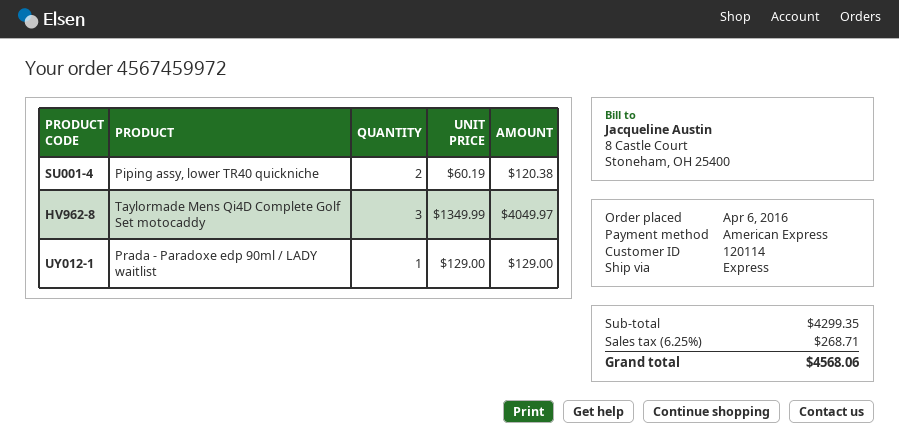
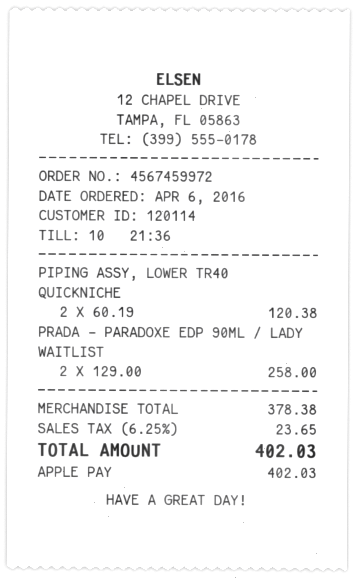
payment method: American Express -> Apple Pay
Taylormade Mens Qi4D Complete Golf Set motocaddy: 3 x 1349.99 = 4049.97 -> none
Prada - Paradoxe edp 90ml / LADY waitlist: 1 x 129.00 = 129.00 -> 2 x 129.00 = 258.00
subtotal: 4299.35 -> 378.38
tax: 6.25% = 268.71 -> 6.25% = 23.65
total: 4568.06 -> 402.03

